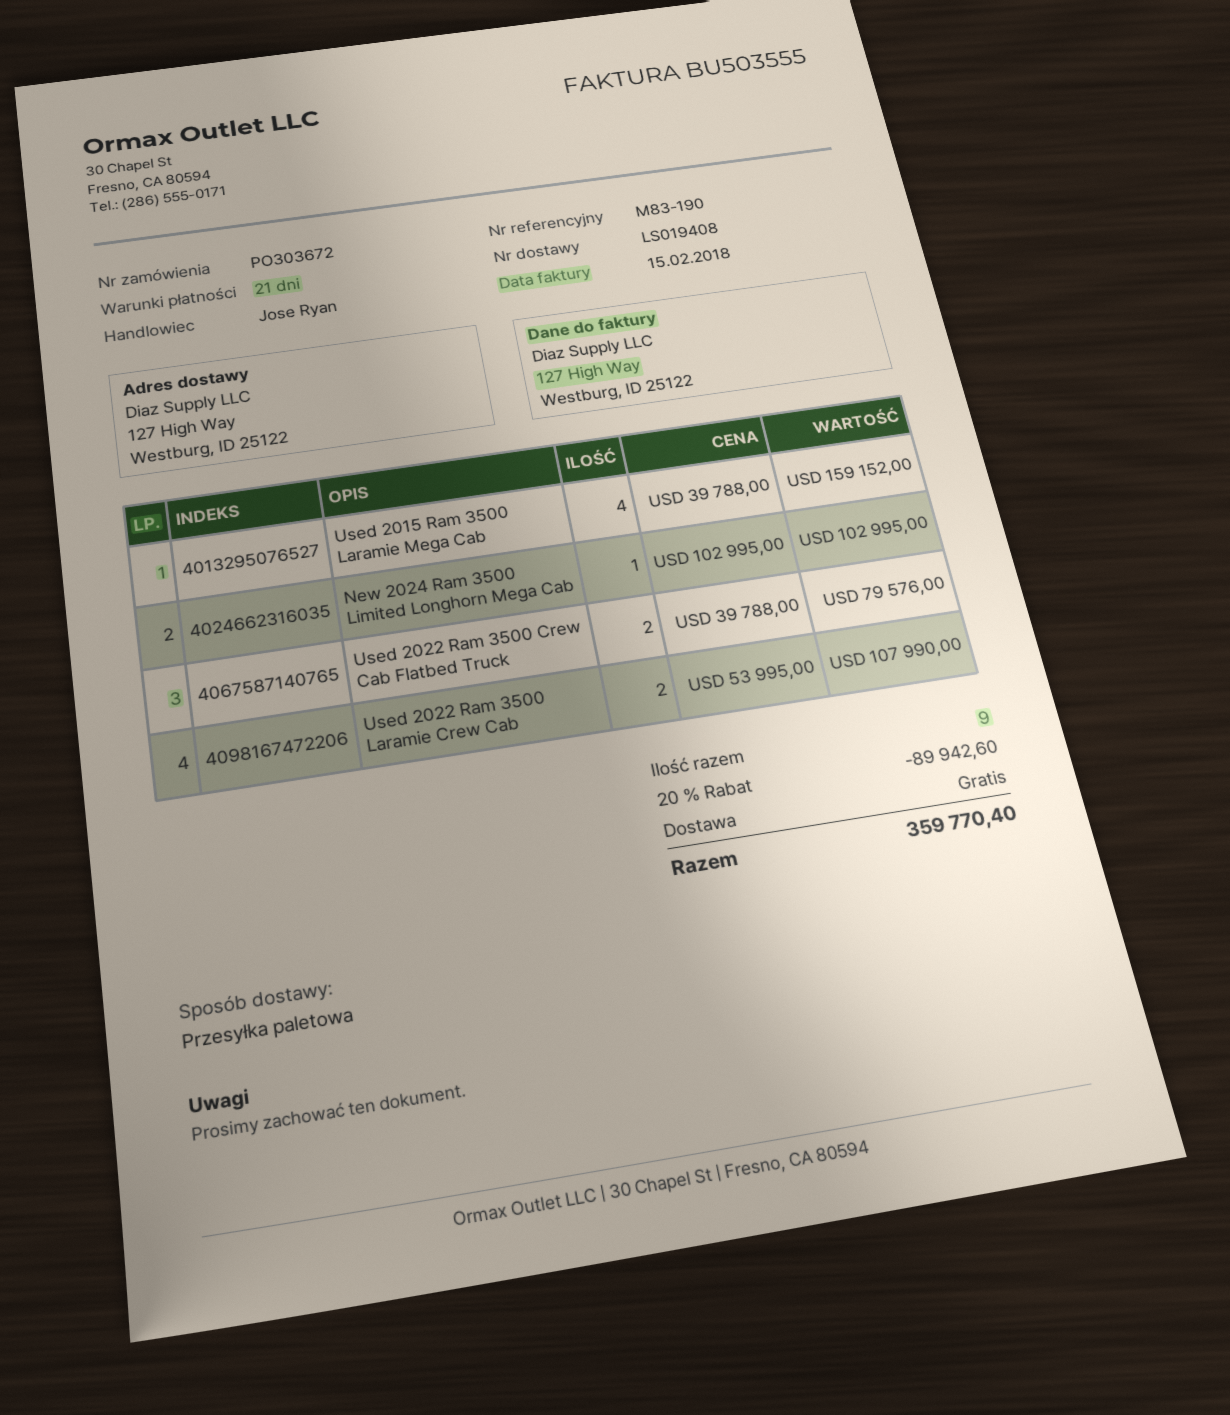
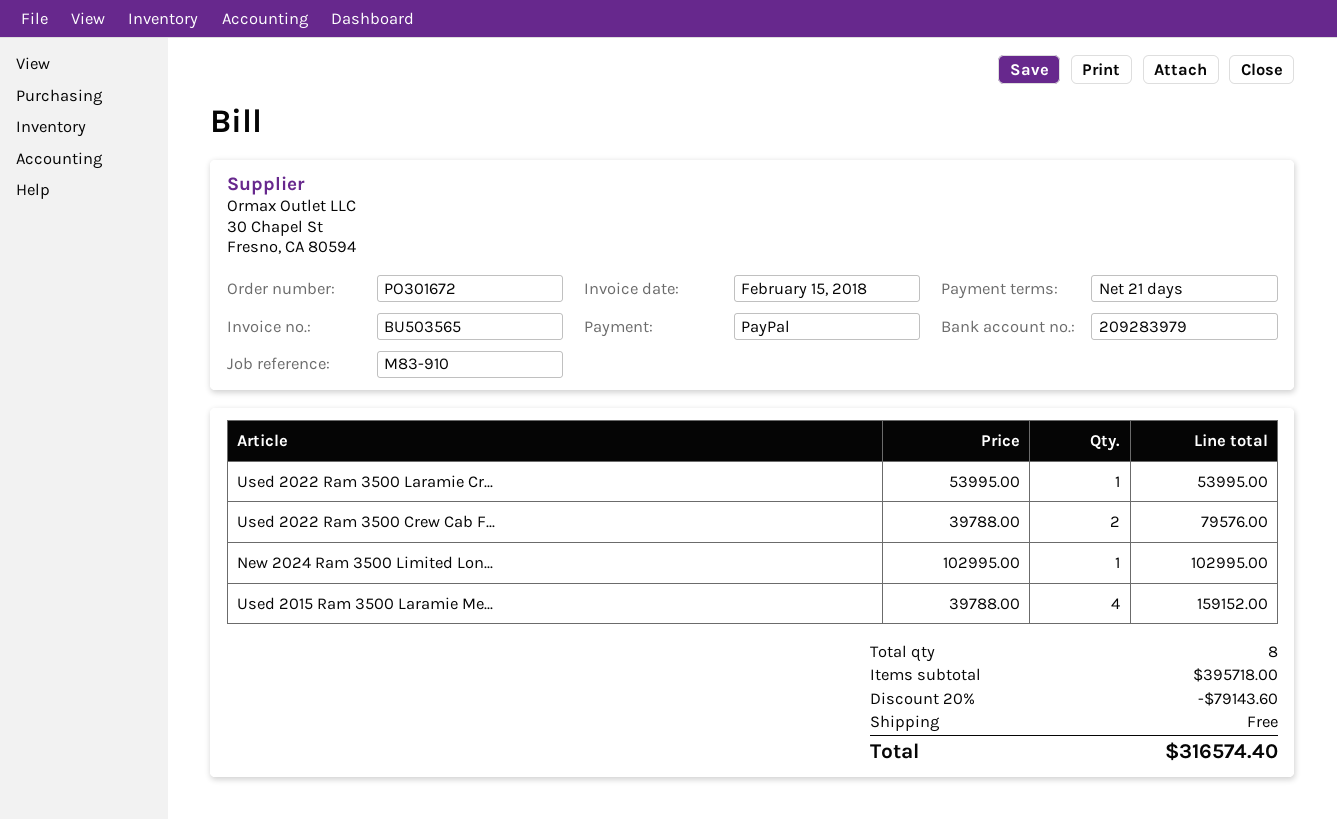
order number: PO303672 -> PO301672
invoice number: BU503555 -> BU503565
reference: M83-190 -> M83-910
Used 2022 Ram 3500 Laramie Crew Cab: 2 x 53995.00 = 107990.00 -> 1 x 53995.00 = 53995.00
total quantity: 9 -> 8
discount: 20% = 89942.60 -> 20% = 79143.60
total: 359770.40 -> 316574.40

